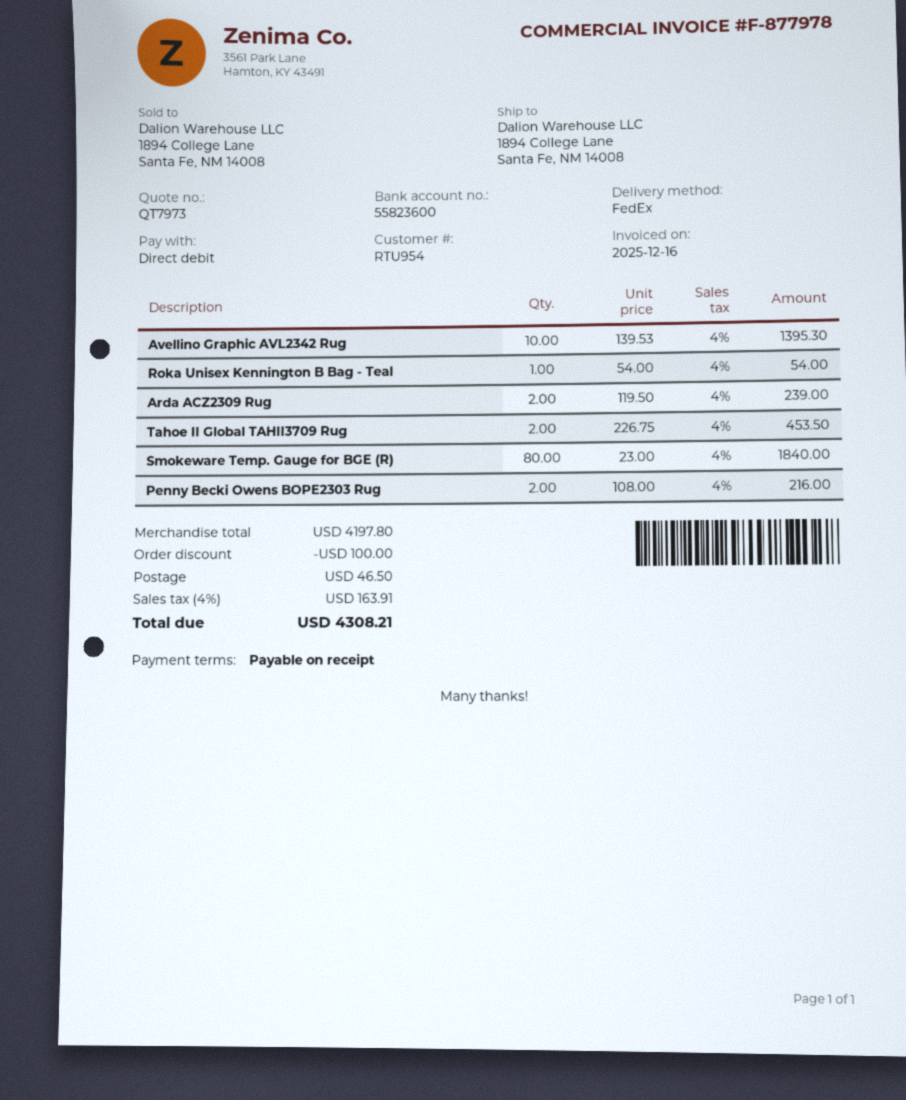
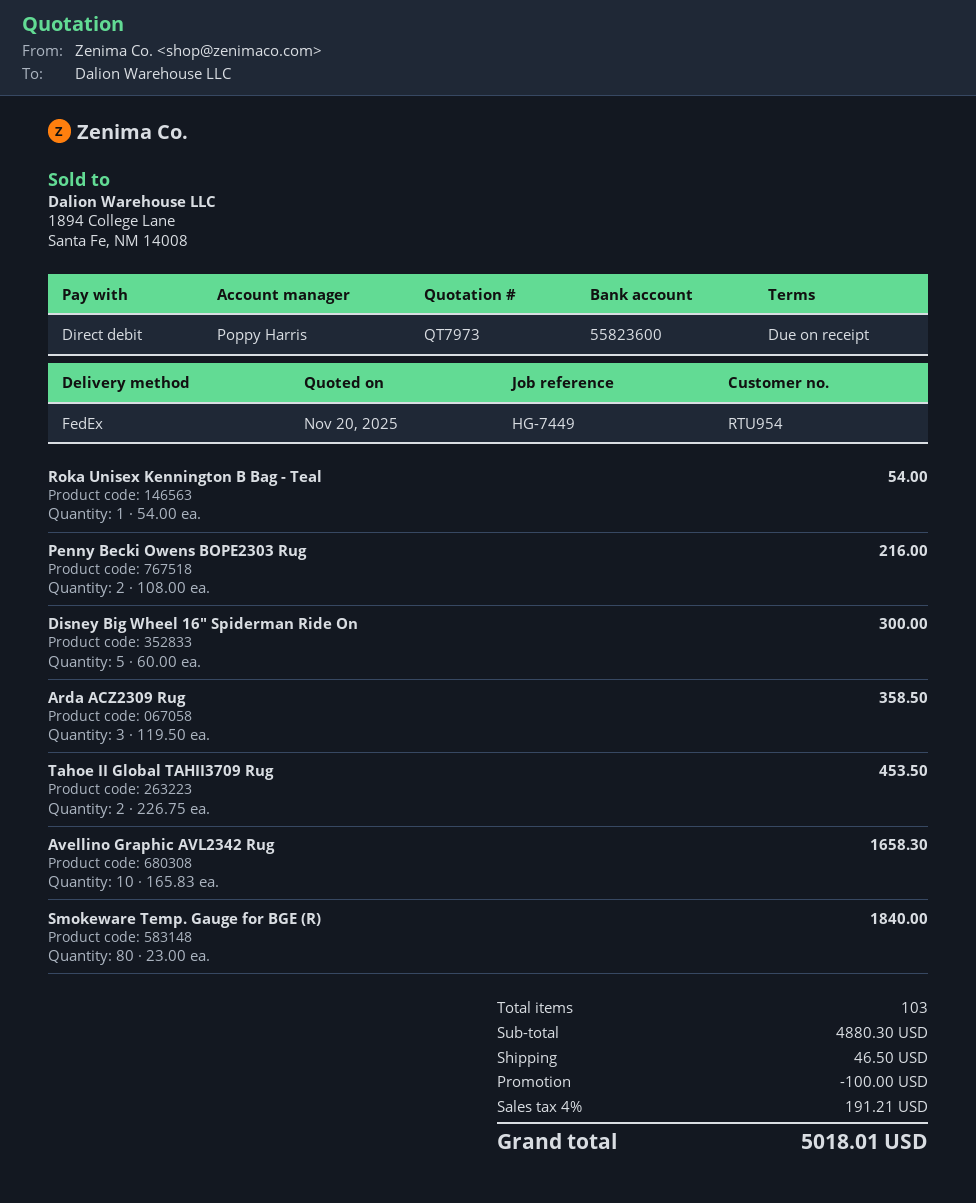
Avellino Graphic AVL2342 Rug: 10 x 139.53 = 1395.30 -> 10 x 165.83 = 1658.30
Arda ACZ2309 Rug: 2 x 119.50 = 239.00 -> 3 x 119.50 = 358.50
Disney Big Wheel 16" Spiderman Ride On: none -> 5 x 60.00 = 300.00
subtotal: 4197.80 -> 4880.30
tax: 4% = 163.91 -> 4% = 191.21
total: 4308.21 -> 5018.01

